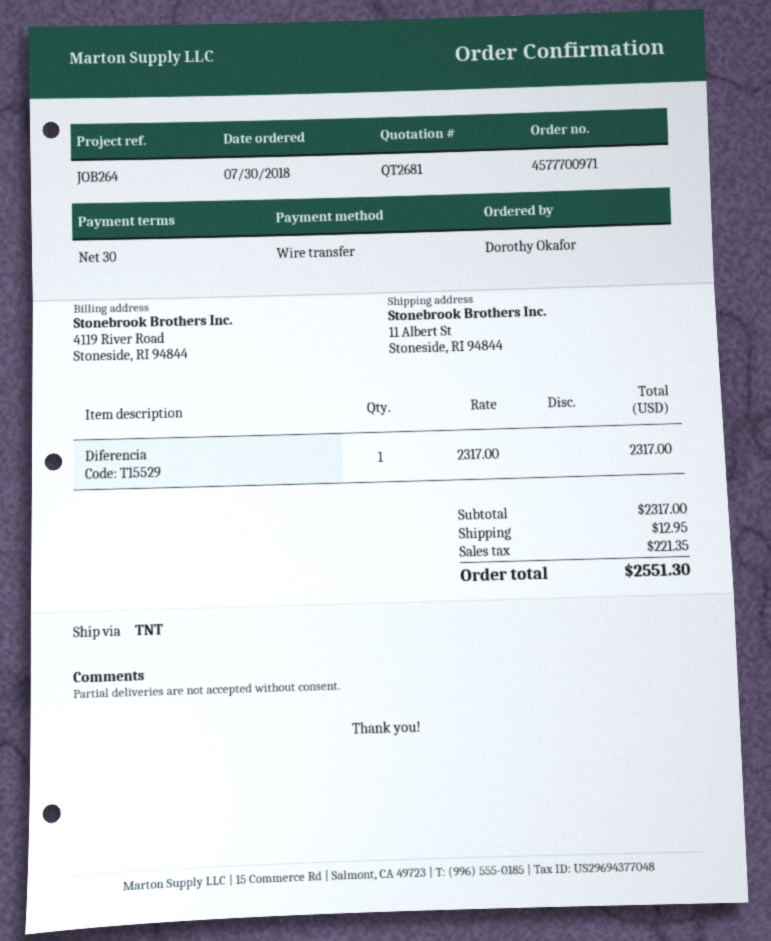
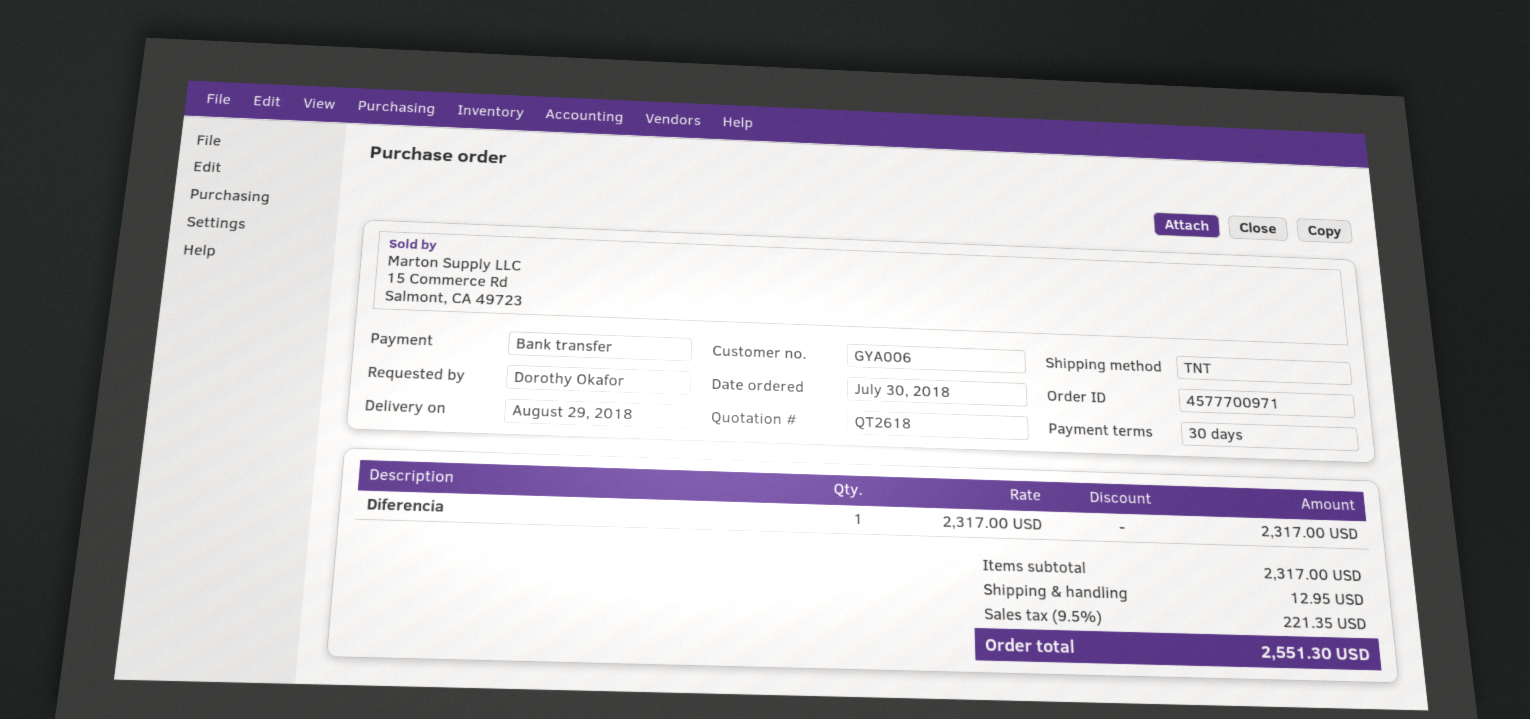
quote number: QT2681 -> QT2618

